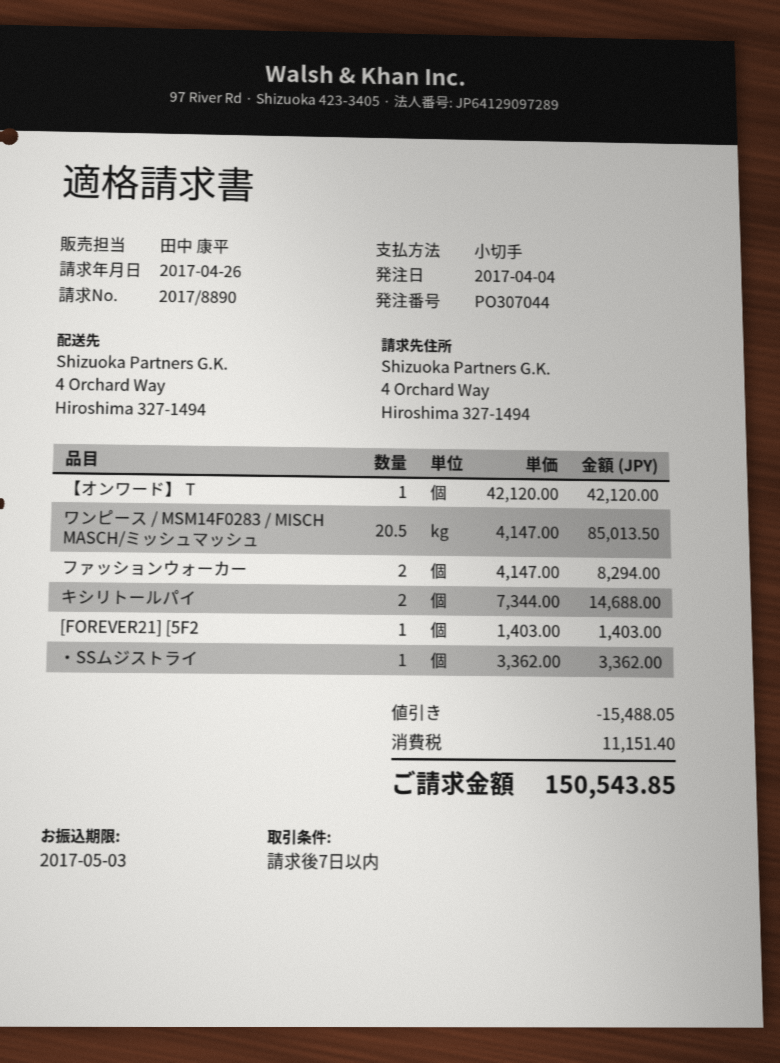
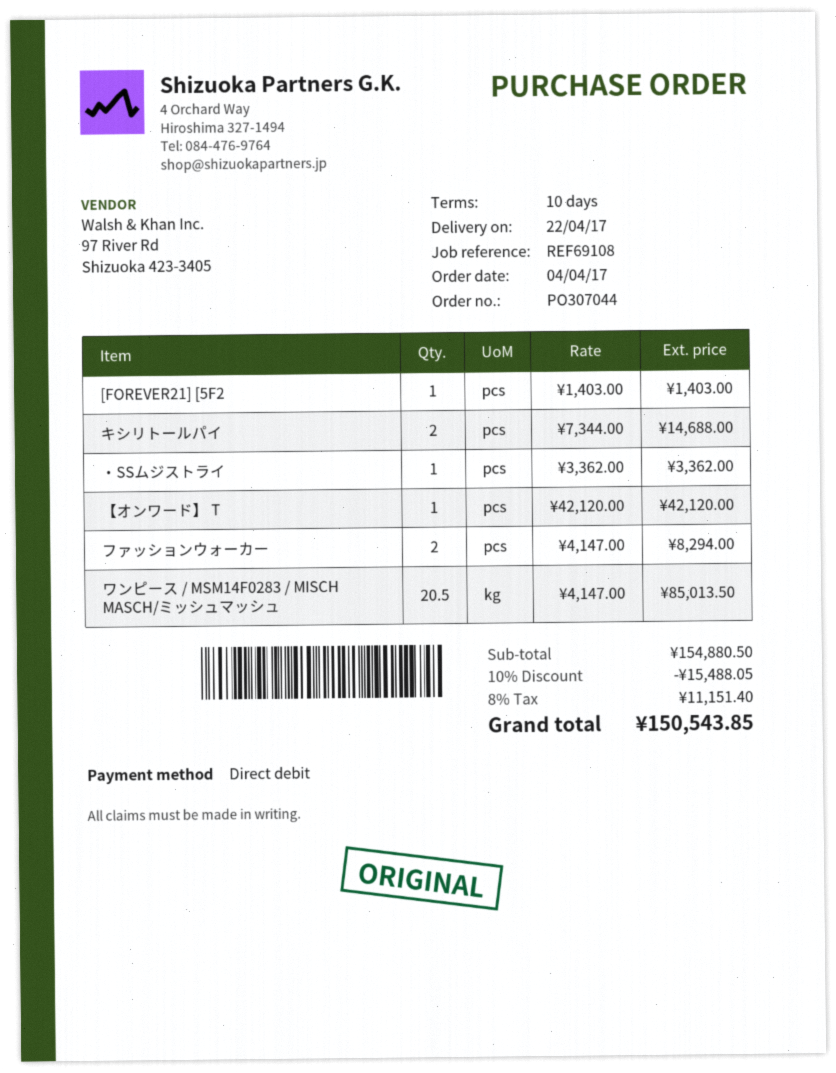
payment terms: 7 days -> 10 days
payment method: cheque -> direct debit

